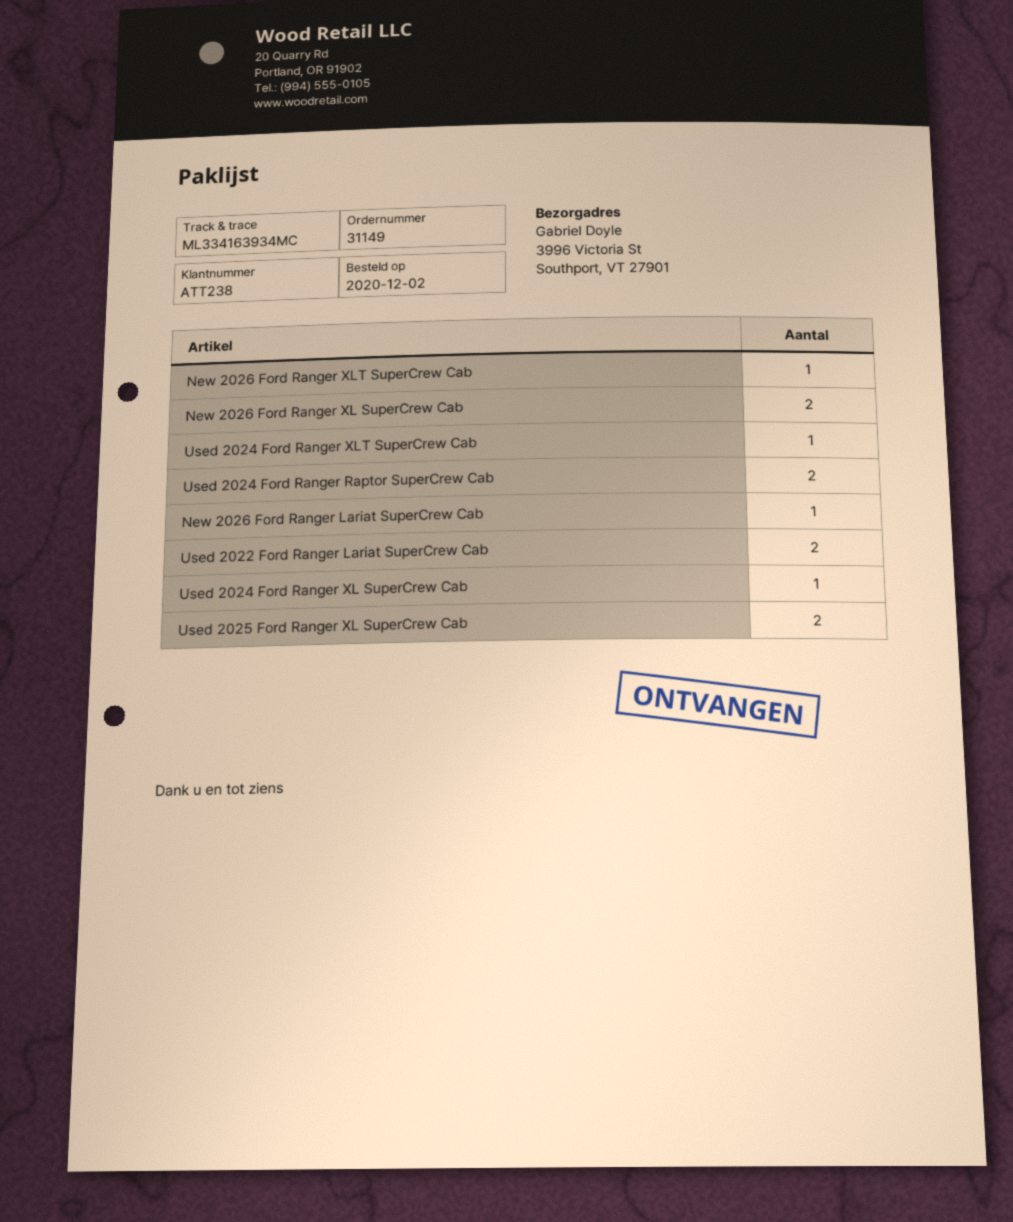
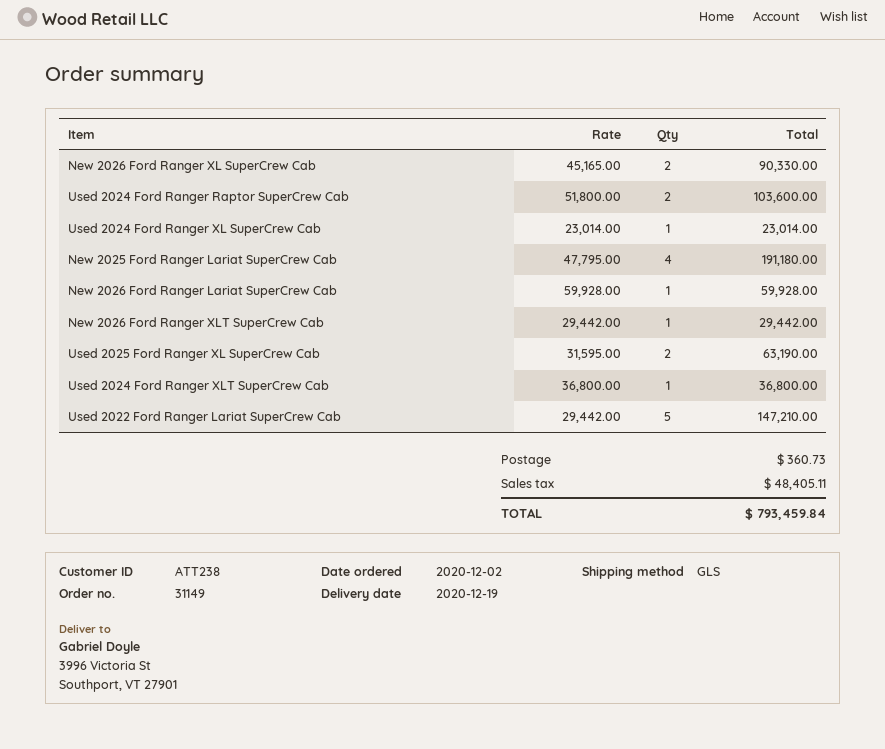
Used 2022 Ford Ranger Lariat SuperCrew Cab: 2 -> 5
New 2025 Ford Ranger Lariat SuperCrew Cab: none -> 4

